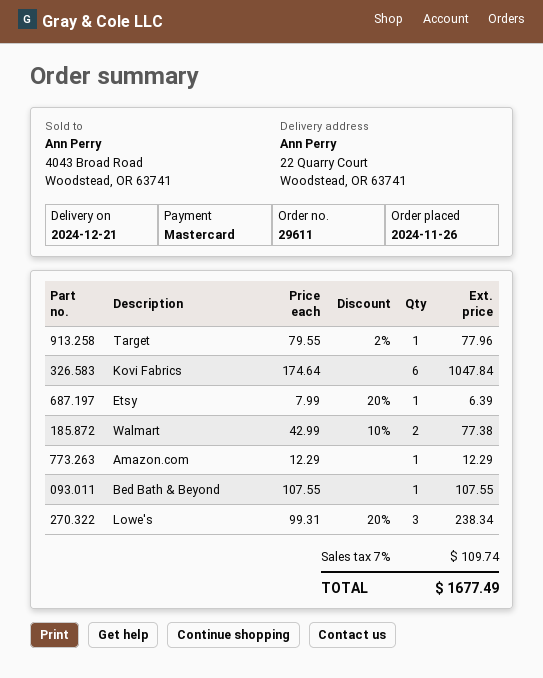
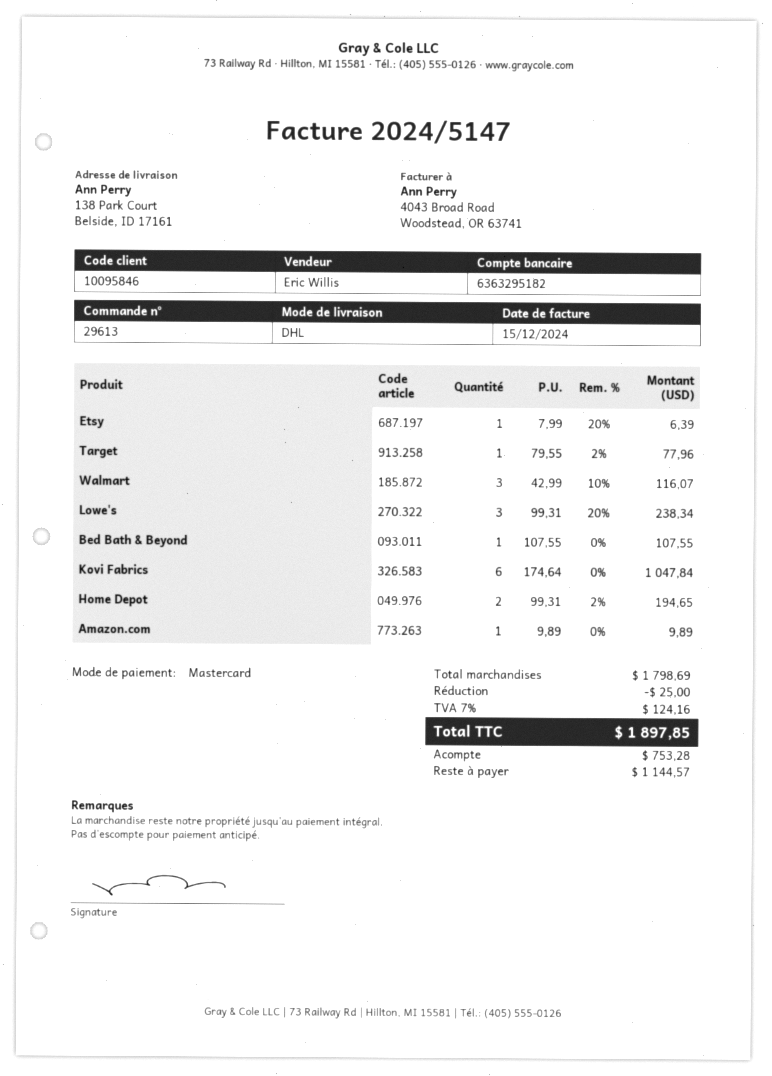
order number: 29611 -> 29613
ship to: 22 Quarry Court, Woodstead, OR 63741 -> 138 Park Court, Belside, ID 17161
Walmart: 2 x 42.99 - 10% = 77.38 -> 3 x 42.99 - 10% = 116.07
Amazon.com: 1 x 12.29 = 12.29 -> 1 x 9.89 = 9.89
Home Depot: none -> 2 x 99.31 - 2% = 194.65
discount: none -> 25.00
tax: 7% = 109.74 -> 7% = 124.16
total: 1677.49 -> 1897.85

